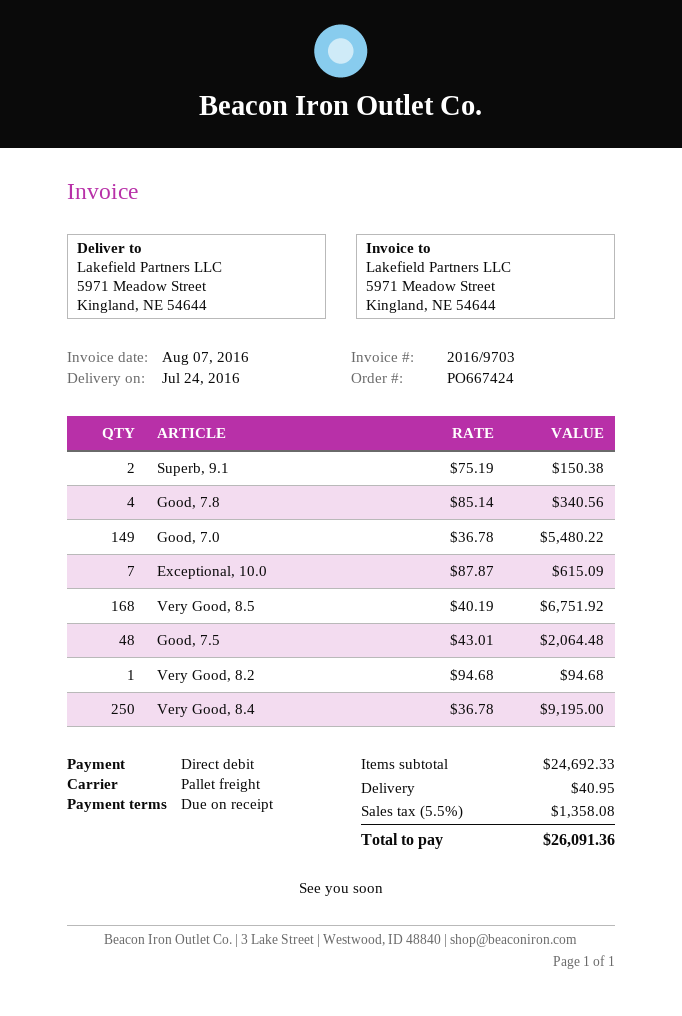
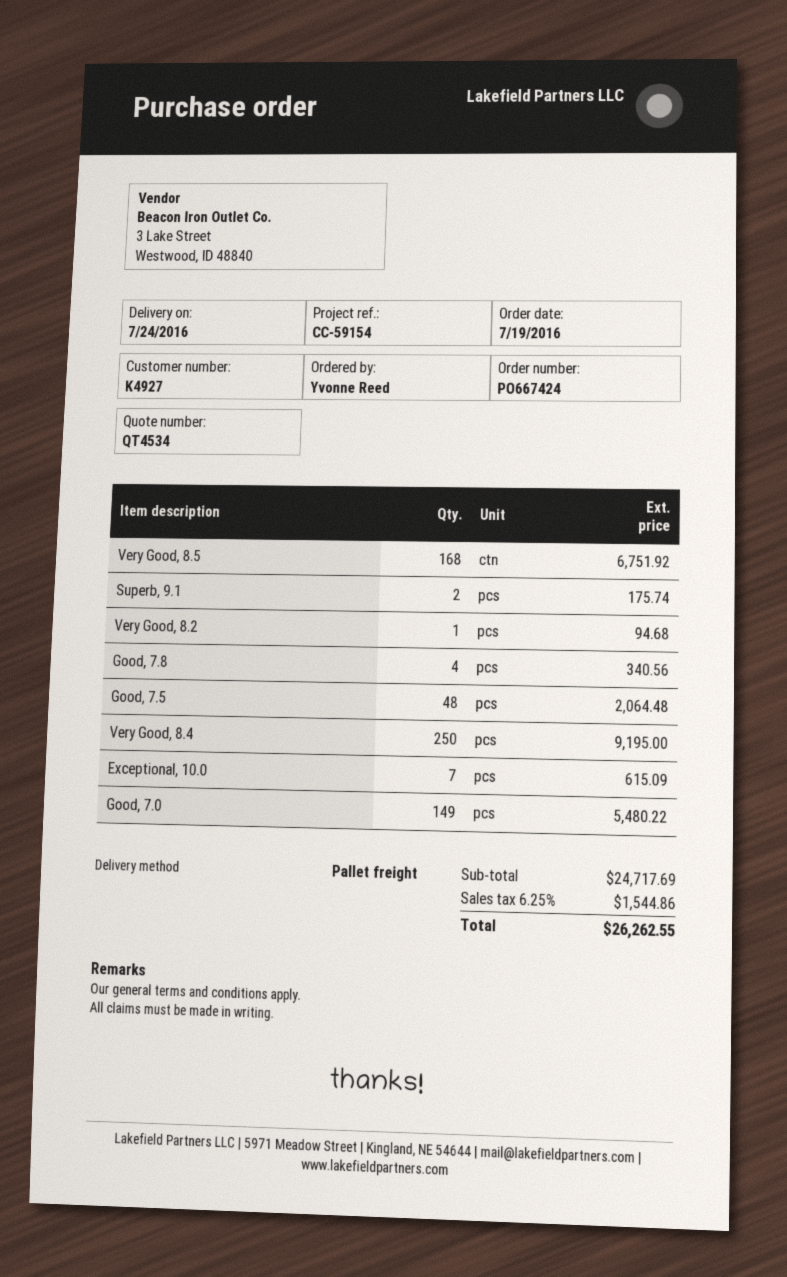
Superb, 9.1: 2 for 150.38 -> 2 for 175.74
subtotal: 24692.33 -> 24717.69
shipping: 40.95 -> none
tax: 5.5% = 1358.08 -> 6.25% = 1544.86
total: 26091.36 -> 26262.55

